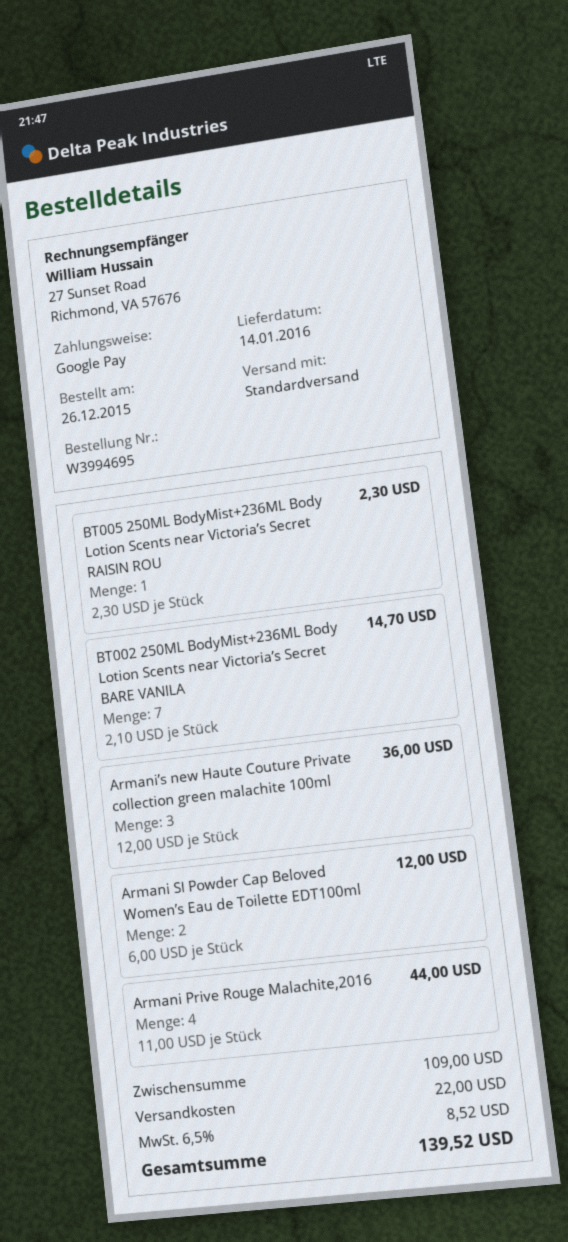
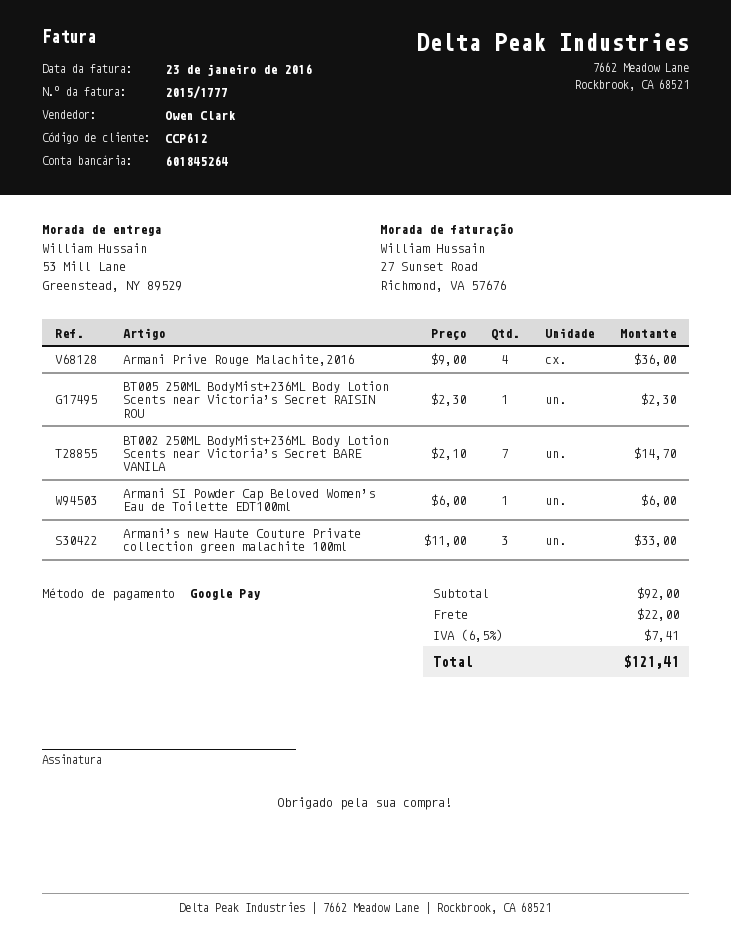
Armani’s new Haute Couture Private collection green malachite 100ml: 3 x 12.00 = 36.00 -> 3 x 11.00 = 33.00
Armani SI Powder Cap Beloved Women’s Eau de Toilette EDT100ml: 2 x 6.00 = 12.00 -> 1 x 6.00 = 6.00
Armani Prive Rouge Malachite,2016: 4 x 11.00 = 44.00 -> 4 x 9.00 = 36.00
subtotal: 109.00 -> 92.00
tax: 6.5% = 8.52 -> 6.5% = 7.41
total: 139.52 -> 121.41

